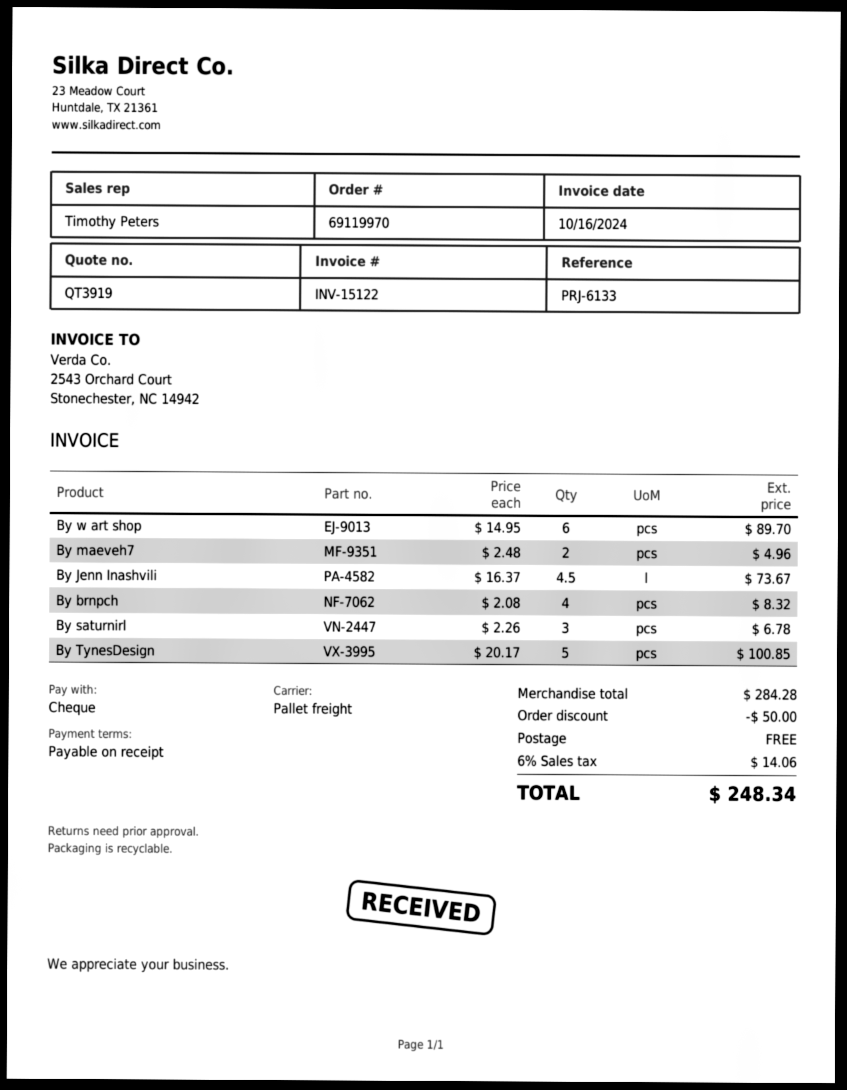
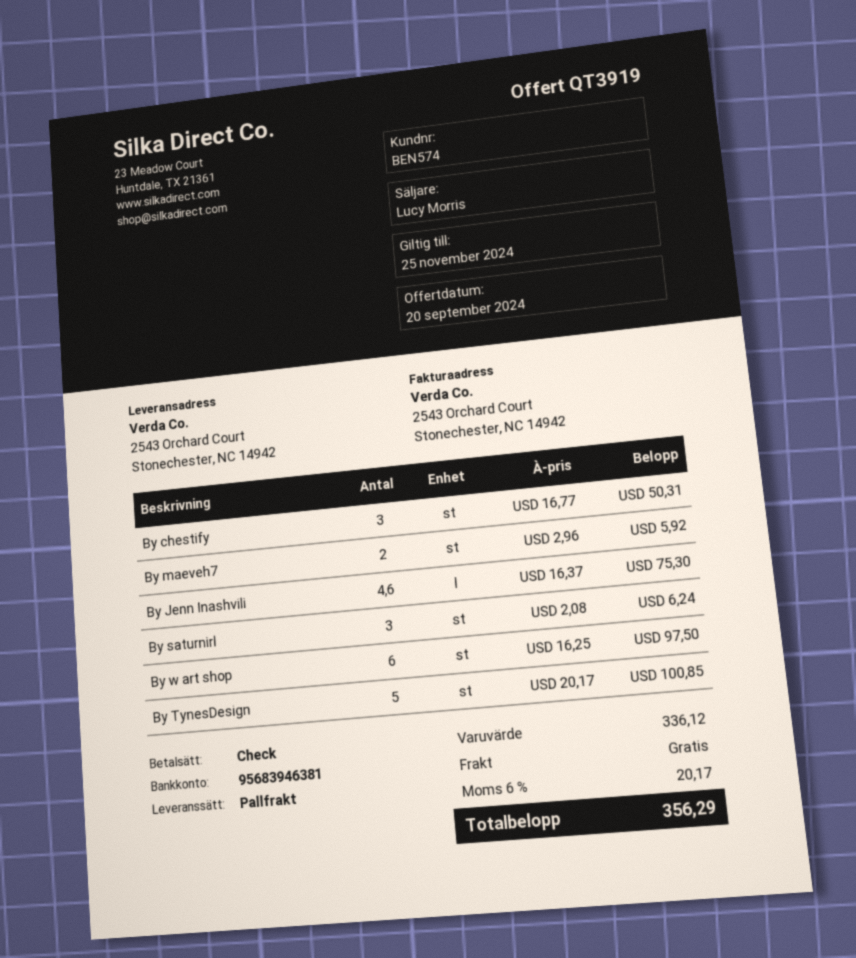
sales rep: Timothy Peters -> Lucy Morris
By w art shop: 6 x 14.95 = 89.70 -> 6 x 16.25 = 97.50
By maeveh7: 2 x 2.48 = 4.96 -> 2 x 2.96 = 5.92
By Jenn Inashvili: 4.5 x 16.37 = 73.67 -> 4.6 x 16.37 = 75.30
By brnpch: 4 x 2.08 = 8.32 -> none
By saturnirl: 3 x 2.26 = 6.78 -> 3 x 2.08 = 6.24
By chestify: none -> 3 x 16.77 = 50.31
subtotal: 284.28 -> 336.12
discount: 50.00 -> none
tax: 6% = 14.06 -> 6% = 20.17
total: 248.34 -> 356.29

